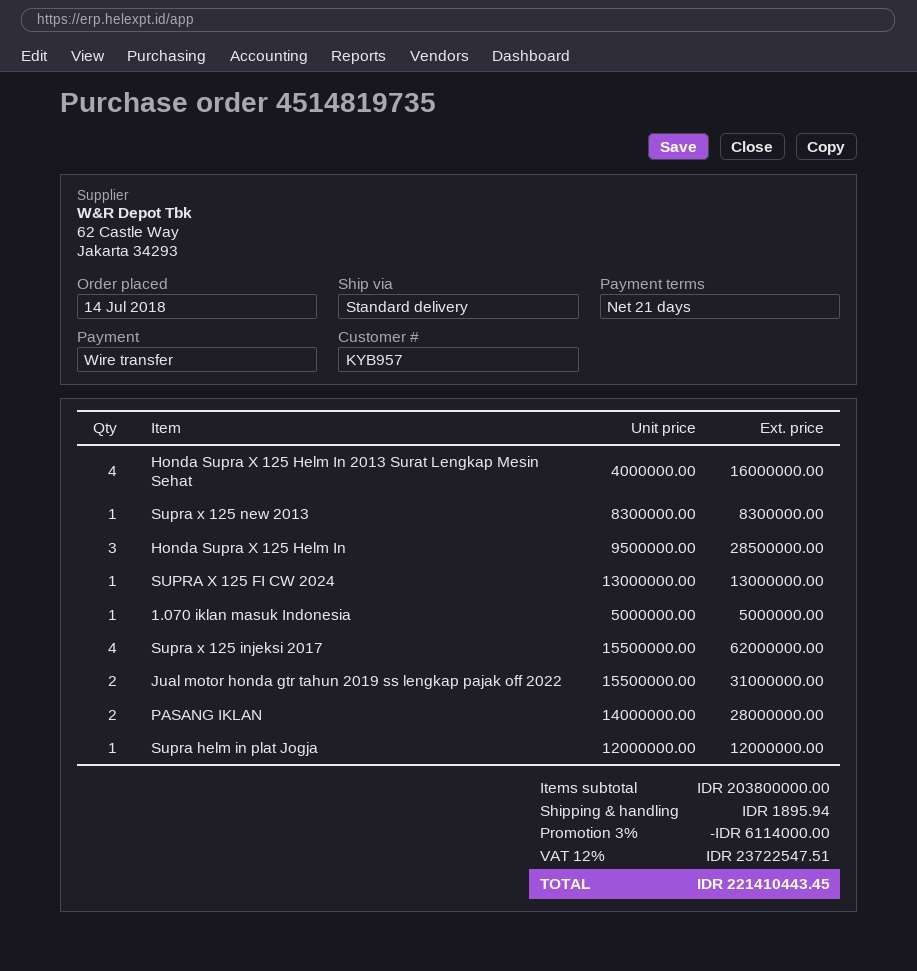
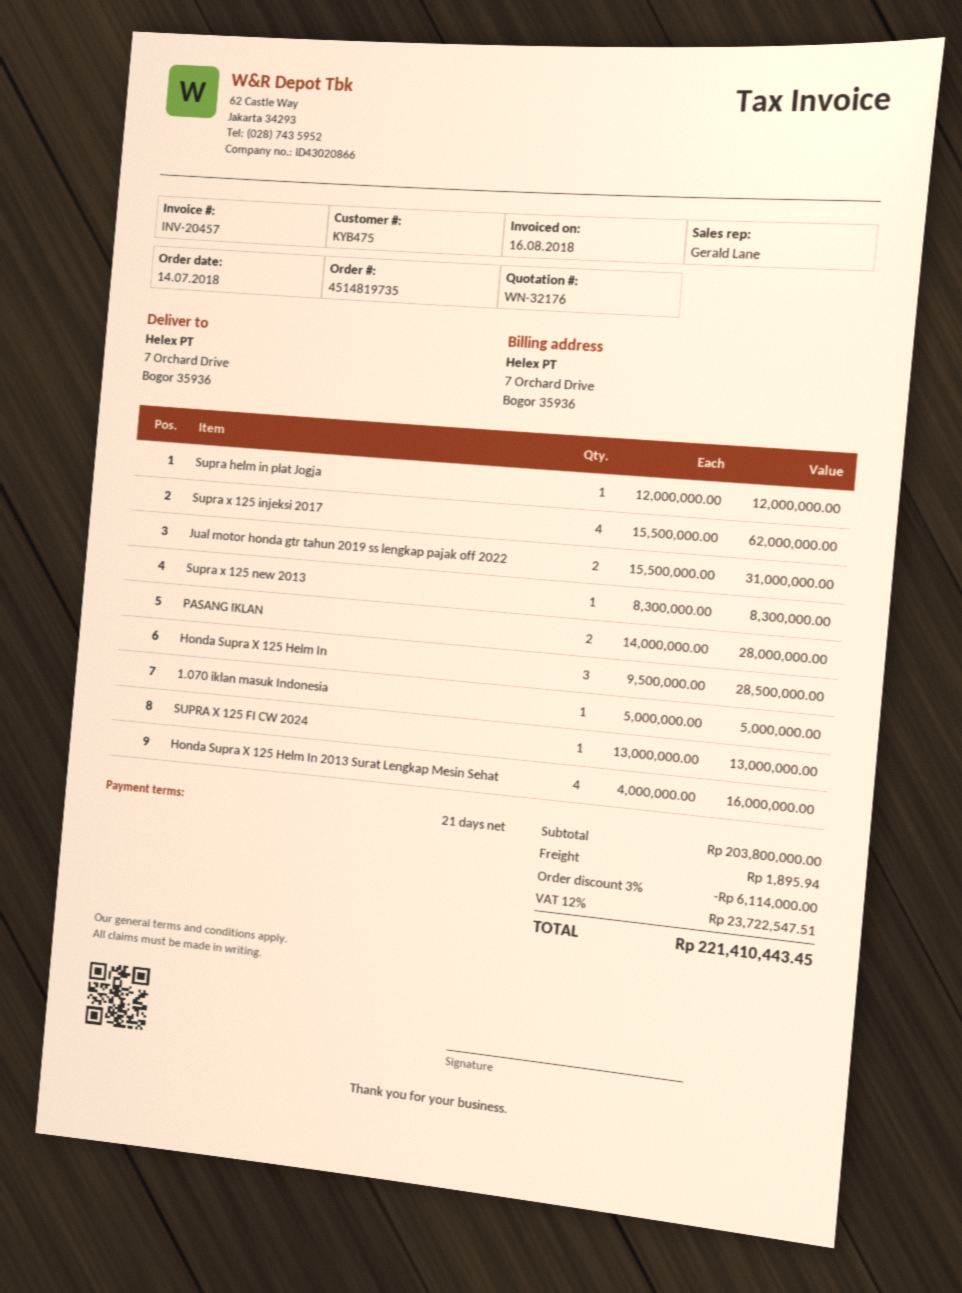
customer number: KYB957 -> KYB475

